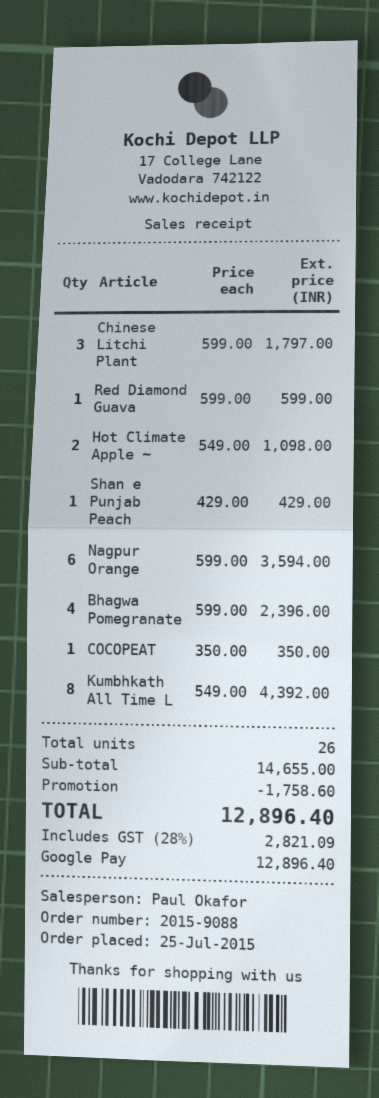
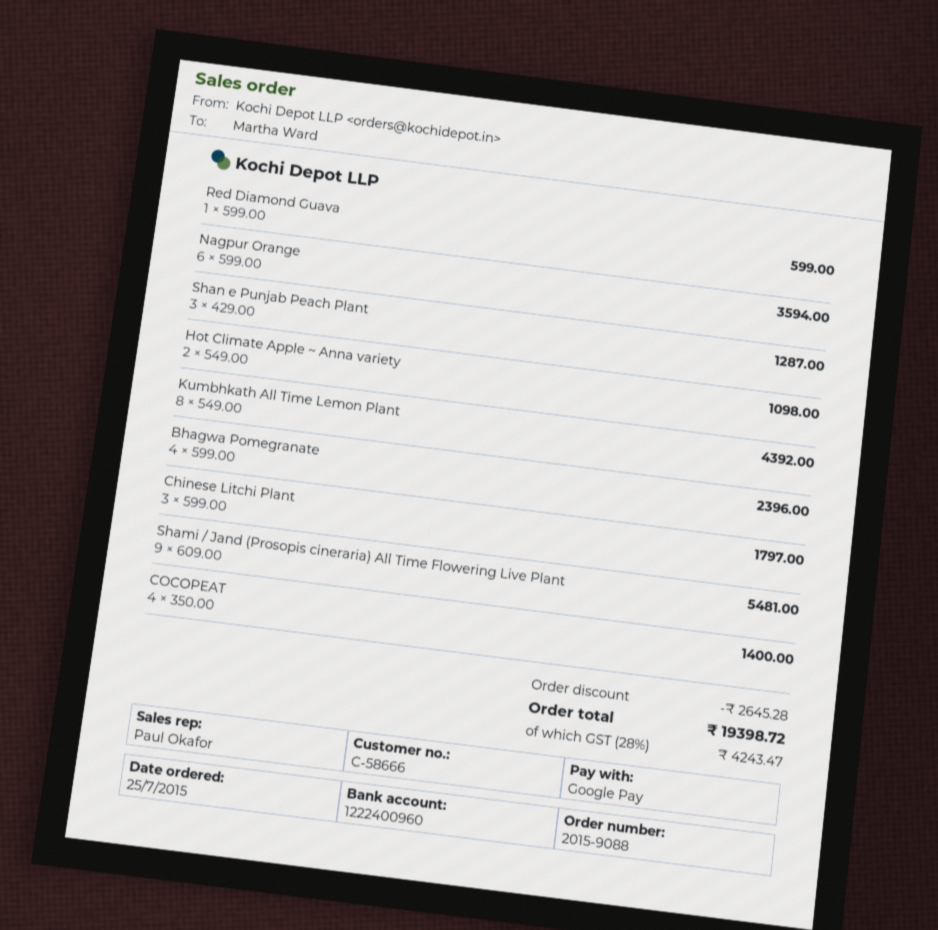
Shan e Punjab Peach: 1 x 429.00 = 429.00 -> 3 x 429.00 = 1287.00
COCOPEAT: 1 x 350.00 = 350.00 -> 4 x 350.00 = 1400.00
Shami / Jand (Prosopis cineraria) All Time Flowering Live Plant: none -> 9 x 609.00 = 5481.00
discount: 1758.60 -> 2645.28
tax: 28% = 2821.09 -> 28% = 4243.47
total: 12896.40 -> 19398.72

